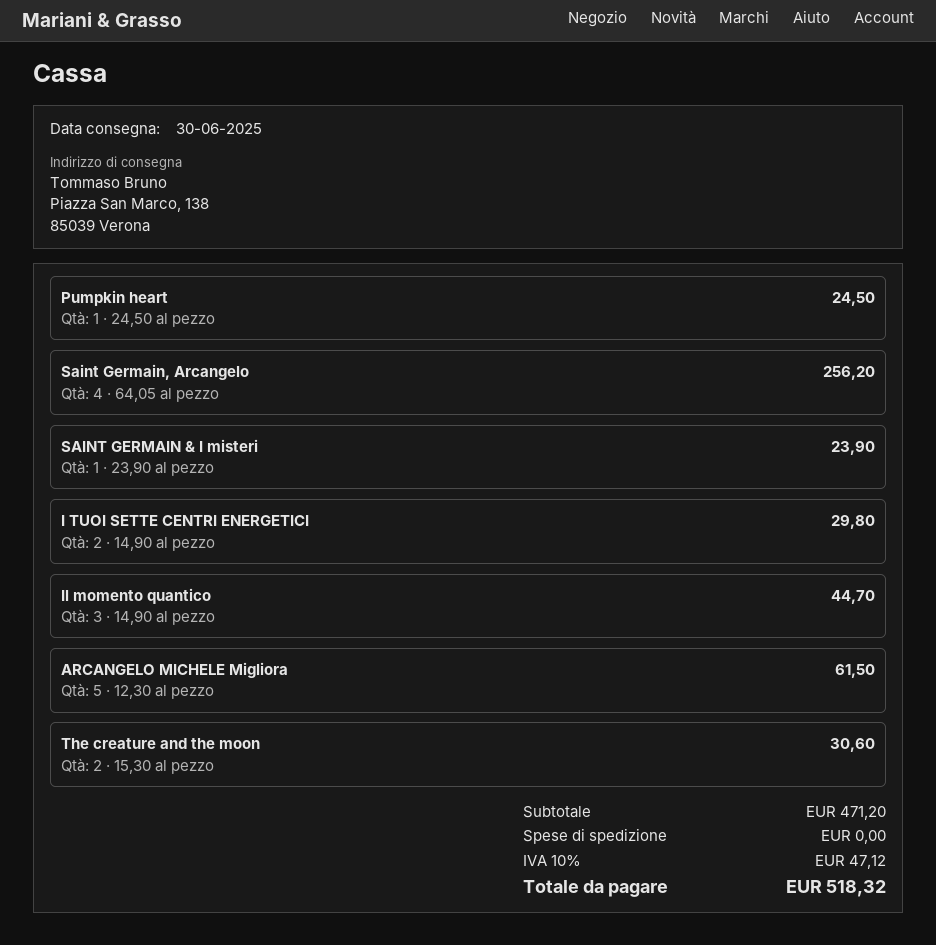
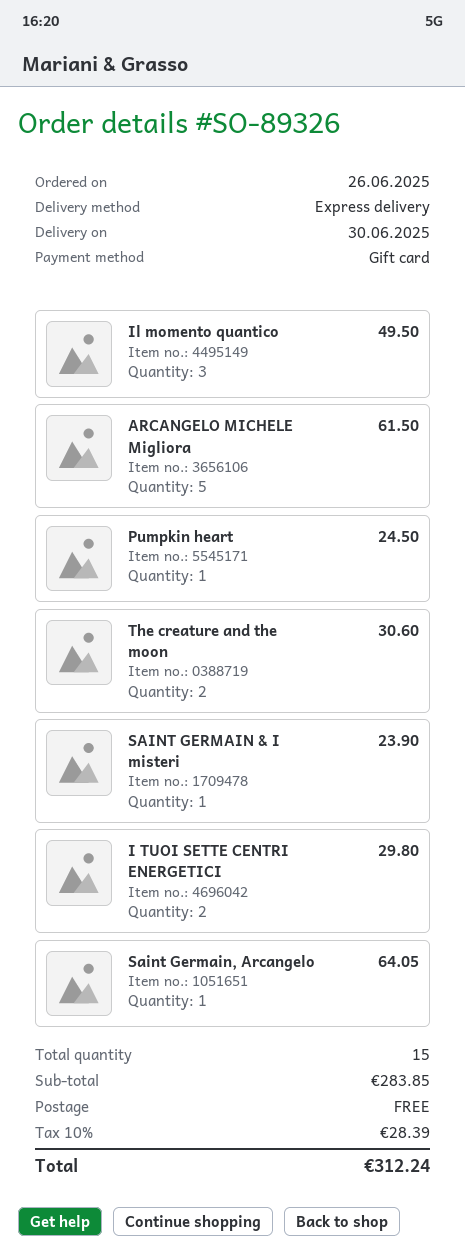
Saint Germain, Arcangelo: 4 for 256.20 -> 1 for 64.05
Il momento quantico: 3 for 44.70 -> 3 for 49.50
subtotal: 471.20 -> 283.85
tax: 10% = 47.12 -> 10% = 28.39
total: 518.32 -> 312.24

